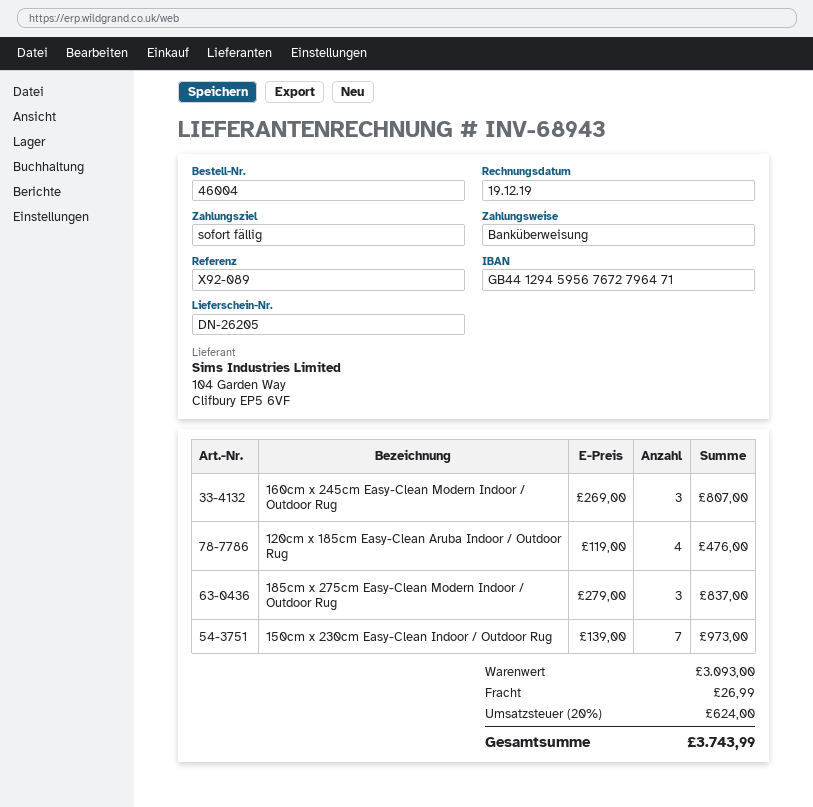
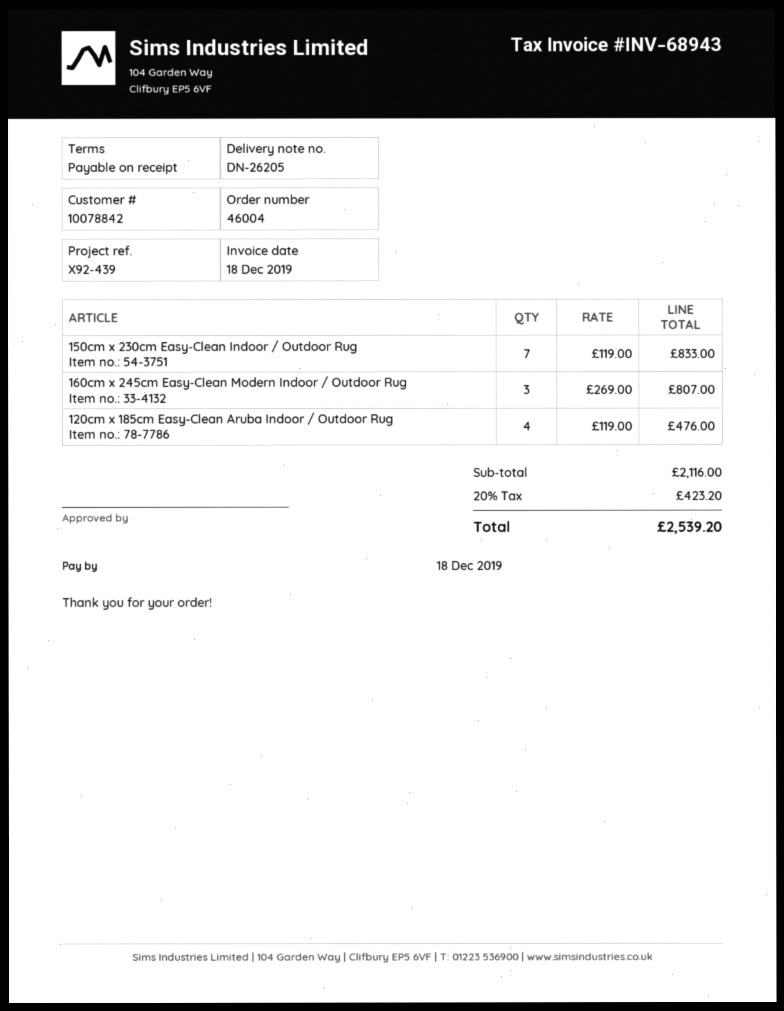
invoice date: 2019-12-19 -> 2019-12-18
reference: X92-089 -> X92-439
185cm x 275cm Easy-Clean Modern Indoor / Outdoor Rug: 3 x 279.00 = 837.00 -> none
150cm x 230cm Easy-Clean Indoor / Outdoor Rug: 7 x 139.00 = 973.00 -> 7 x 119.00 = 833.00
subtotal: 3093.00 -> 2116.00
shipping: 26.99 -> none
tax: 20% = 624.00 -> 20% = 423.20
total: 3743.99 -> 2539.20

